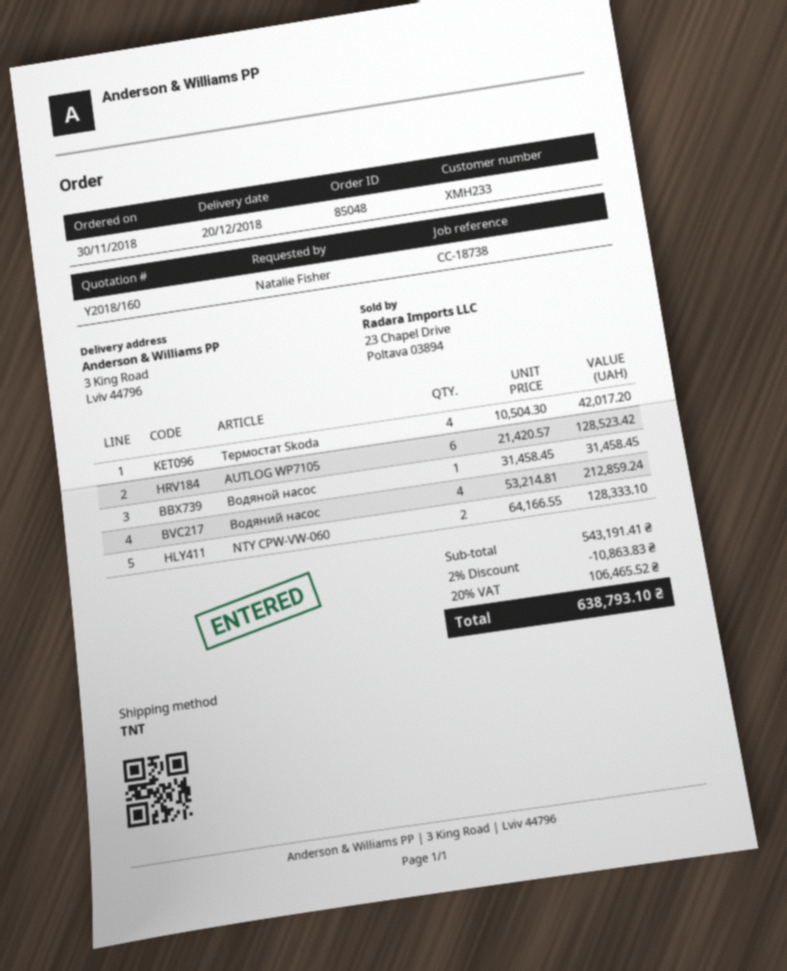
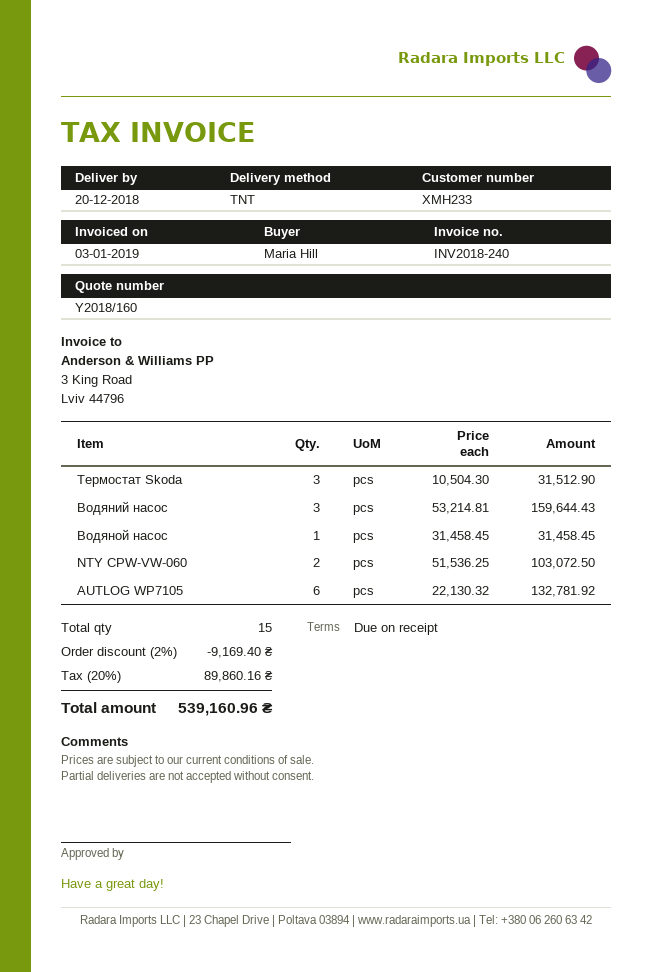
ordered by: Natalie Fisher -> Maria Hill
Термостат Skoda: 4 x 10504.30 = 42017.20 -> 3 x 10504.30 = 31512.90
AUTLOG WP7105: 6 x 21420.57 = 128523.42 -> 6 x 22130.32 = 132781.92
Водяний насос: 4 x 53214.81 = 212859.24 -> 3 x 53214.81 = 159644.43
NTY CPW-VW-060: 2 x 64166.55 = 128333.10 -> 2 x 51536.25 = 103072.50
discount: 2% = 10863.83 -> 2% = 9169.40
tax: 20% = 106465.52 -> 20% = 89860.16
total: 638793.10 -> 539160.96

